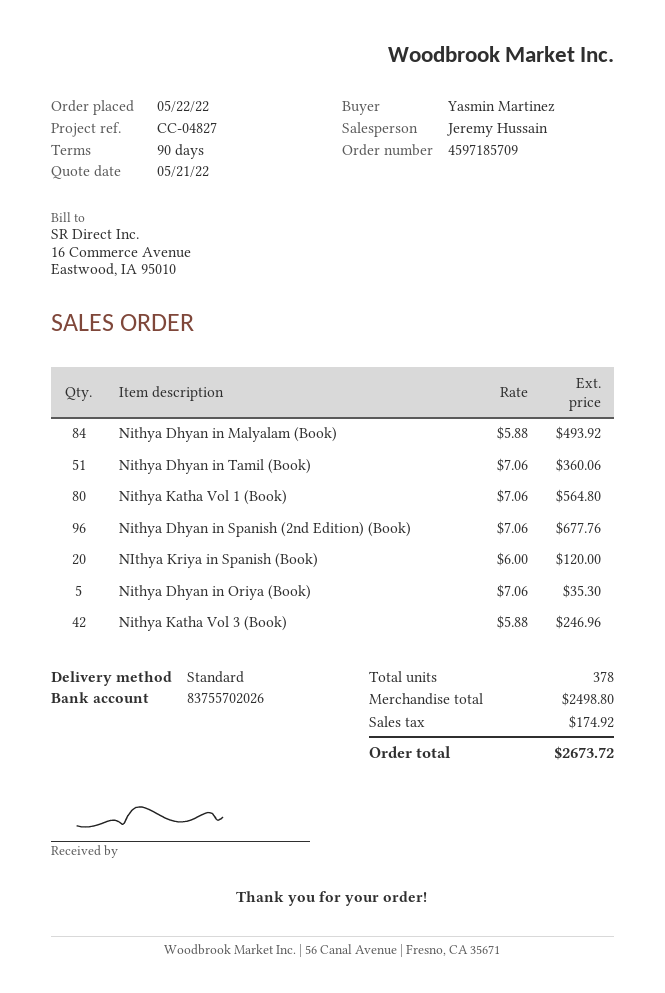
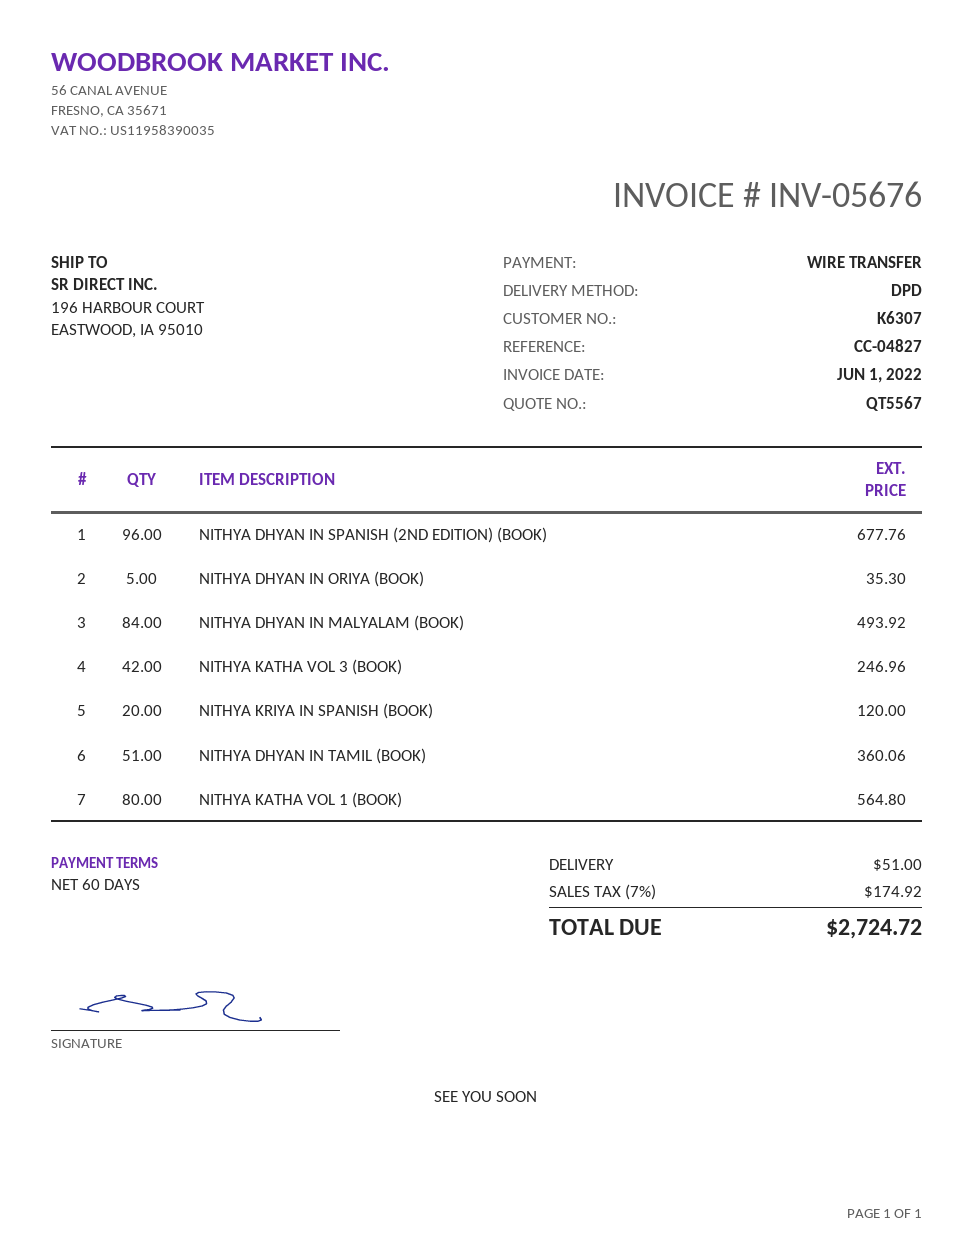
payment terms: 90 days -> 60 days
shipping method: standard -> DPD
shipping: none -> 51.00
total: 2673.72 -> 2724.72

